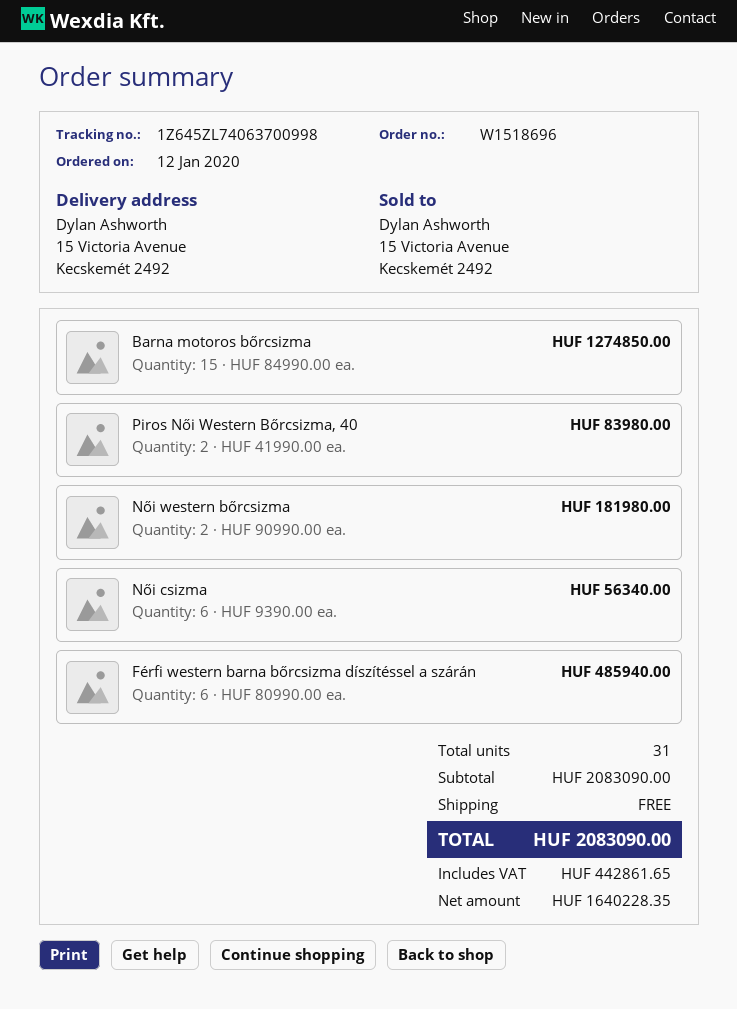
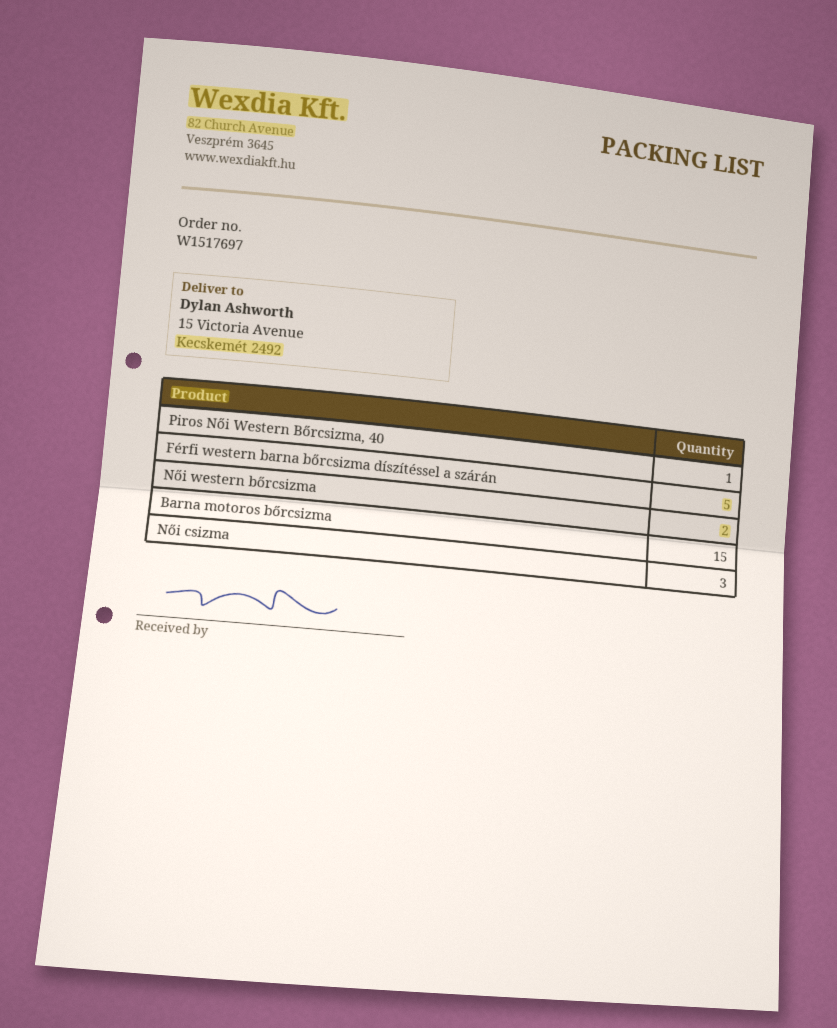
order number: W1518696 -> W1517697
Piros Női Western Bőrcsizma, 40: 2 -> 1
Női csizma: 6 -> 3
Férfi western barna bőrcsizma díszítéssel a szárán: 6 -> 5

